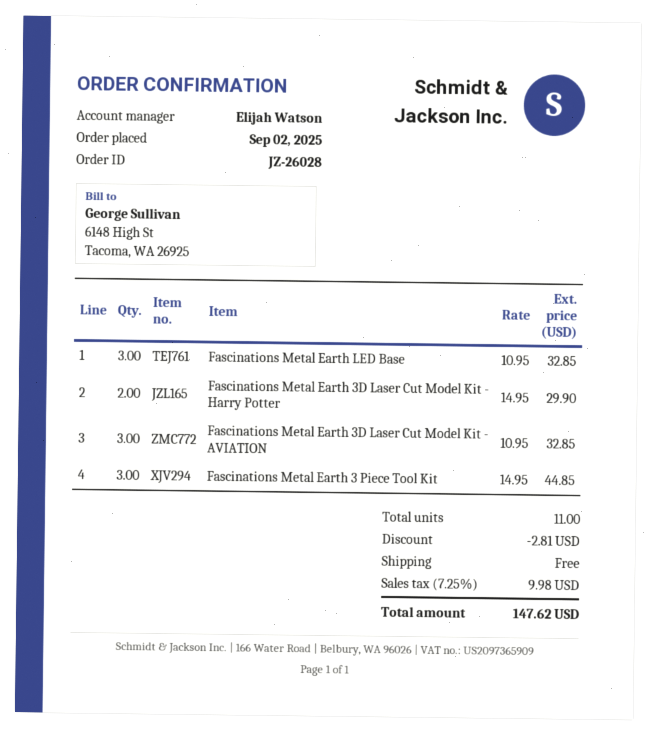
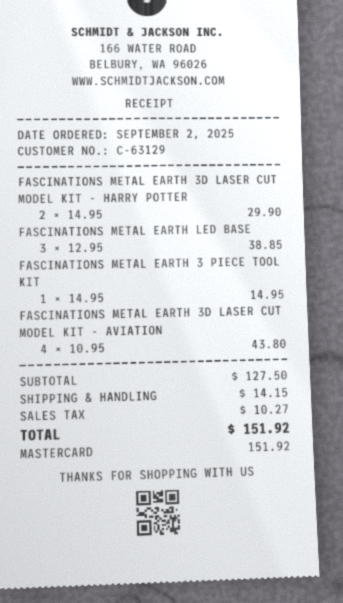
Fascinations Metal Earth LED Base: 3 x 10.95 = 32.85 -> 3 x 12.95 = 38.85
Fascinations Metal Earth 3D Laser Cut Model Kit - AVIATION: 3 x 10.95 = 32.85 -> 4 x 10.95 = 43.80
Fascinations Metal Earth 3 Piece Tool Kit: 3 x 14.95 = 44.85 -> 1 x 14.95 = 14.95
discount: 2.81 -> none
shipping: 0.00 -> 14.15
tax: 9.98 -> 10.27
total: 147.62 -> 151.92

